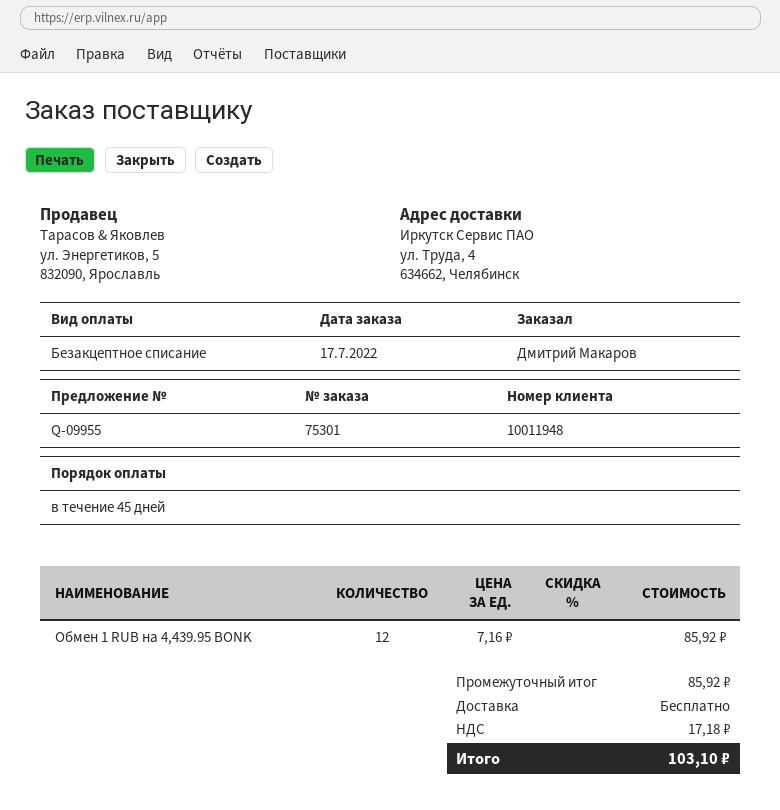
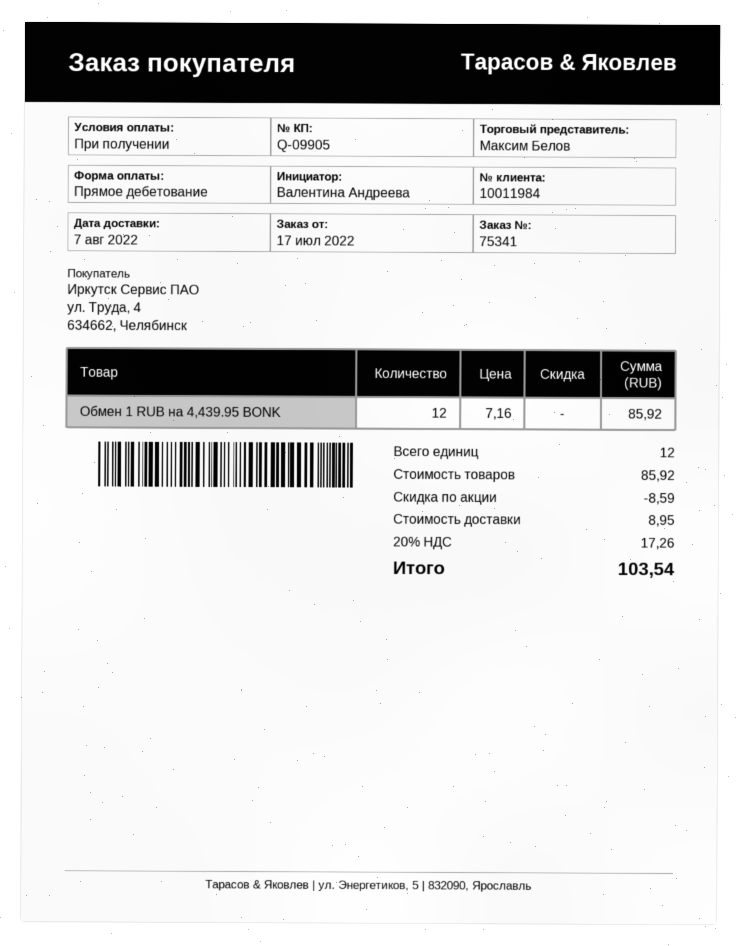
quote number: Q-09955 -> Q-09905
order number: 75301 -> 75341
payment terms: 45 days -> on receipt
customer number: 10011948 -> 10011984
ordered by: Дмитрий Макаров -> Валентина Андреева
discount: none -> 8.59
shipping: 0.00 -> 8.95
tax: 17.18 -> 17.26
total: 103.10 -> 103.54

